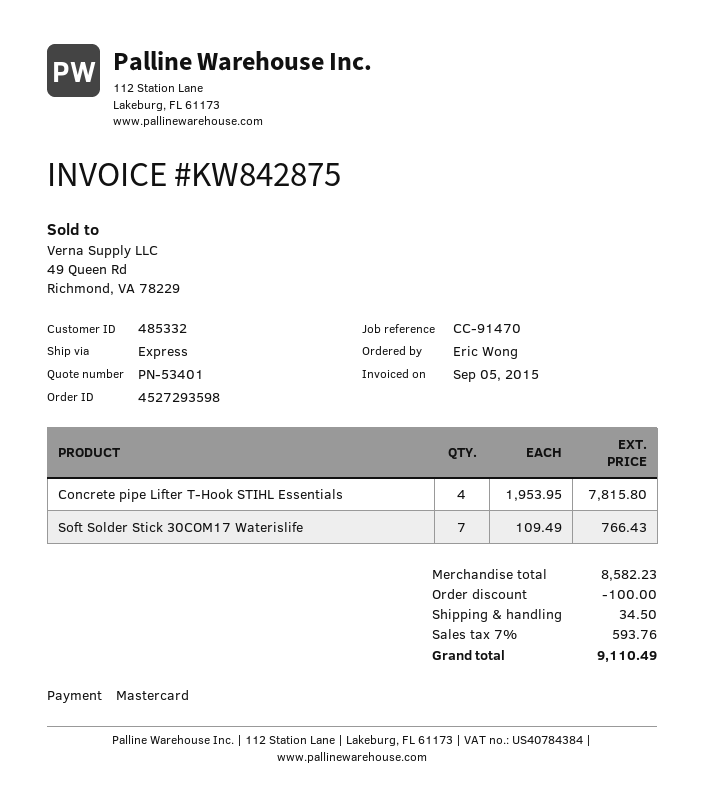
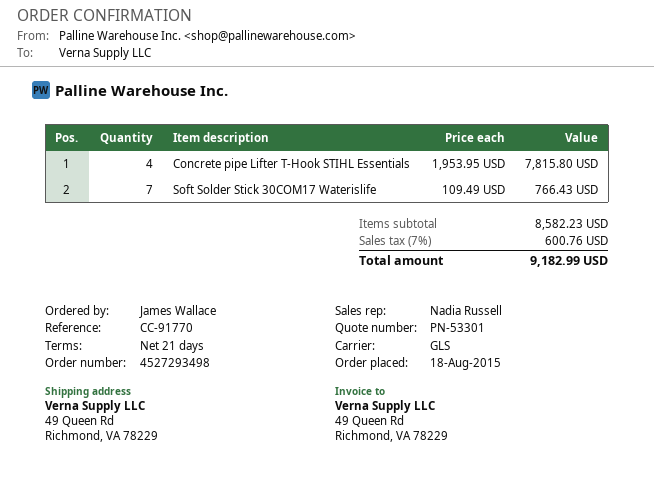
quote number: PN-53401 -> PN-53301
order number: 4527293598 -> 4527293498
reference: CC-91470 -> CC-91770
ordered by: Eric Wong -> James Wallace
shipping method: express -> GLS
discount: 100.00 -> none
shipping: 34.50 -> none
tax: 7% = 593.76 -> 7% = 600.76
total: 9110.49 -> 9182.99

